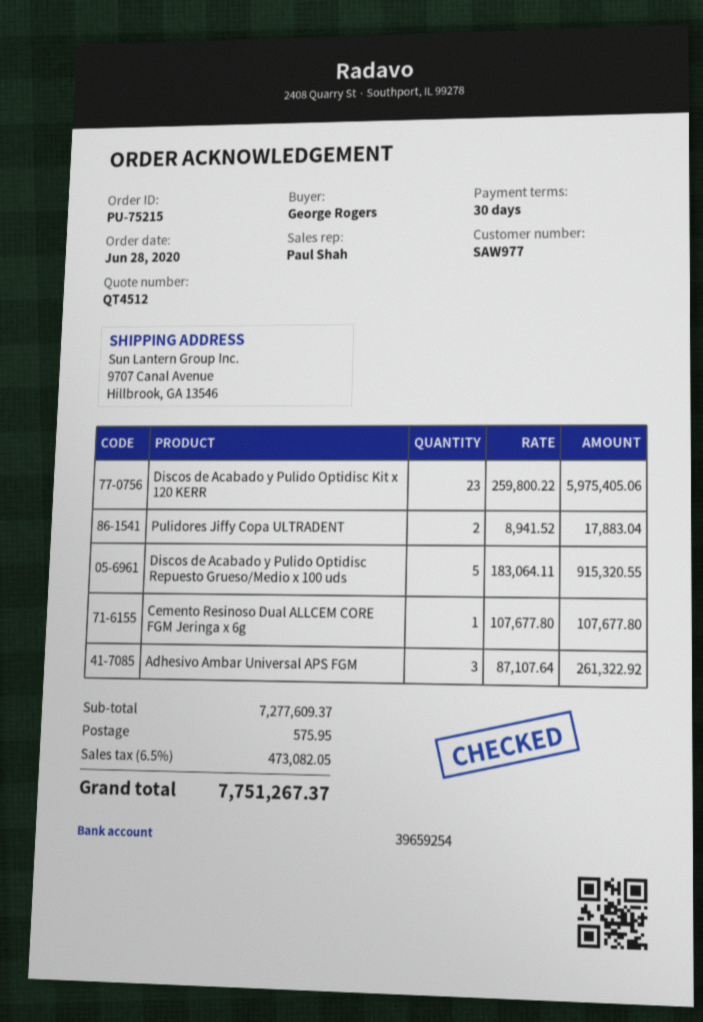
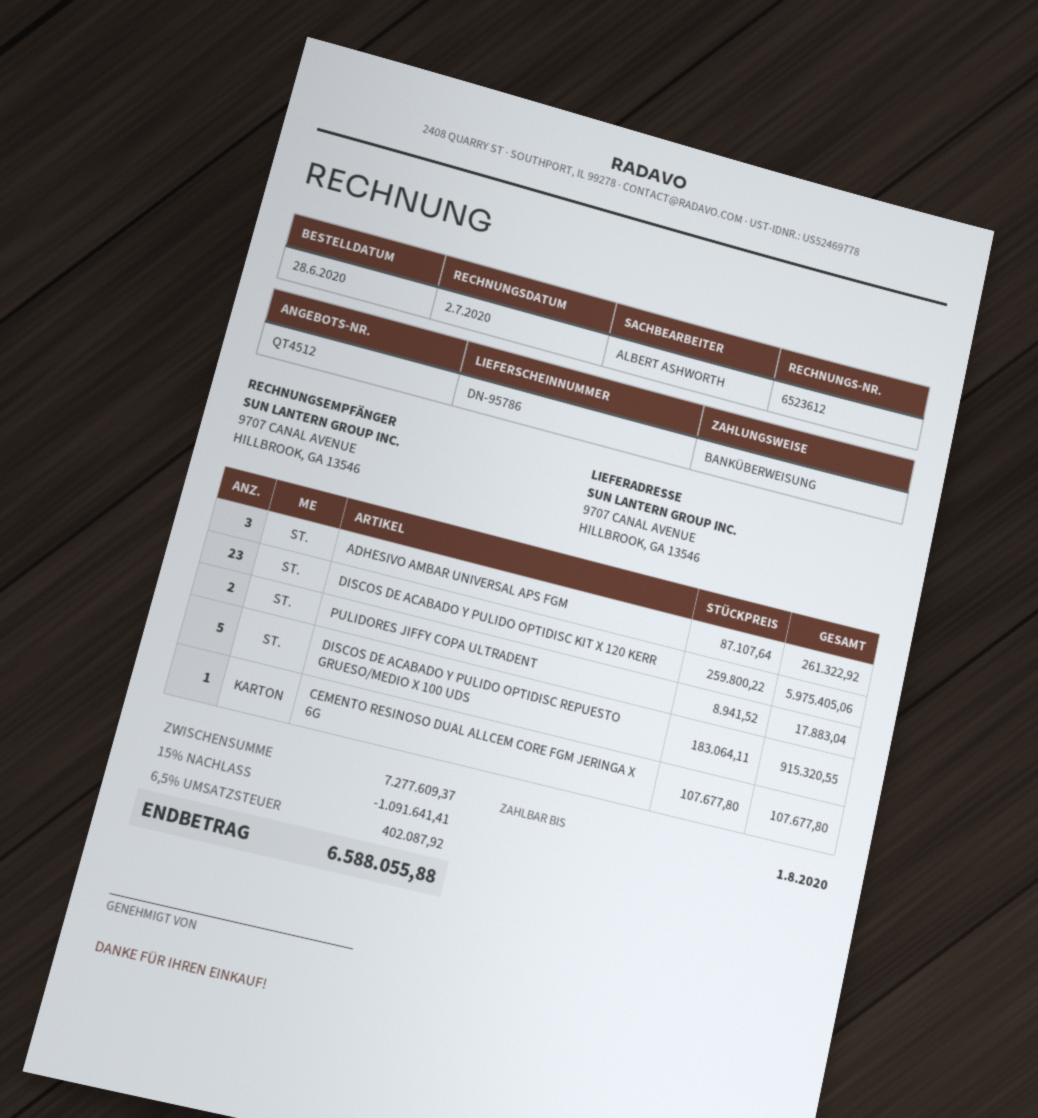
sales rep: Paul Shah -> ALBERT ASHWORTH
discount: none -> 15% = 1091641.41
shipping: 575.95 -> none
tax: 6.5% = 473082.05 -> 6.5% = 402087.92
total: 7751267.37 -> 6588055.88

